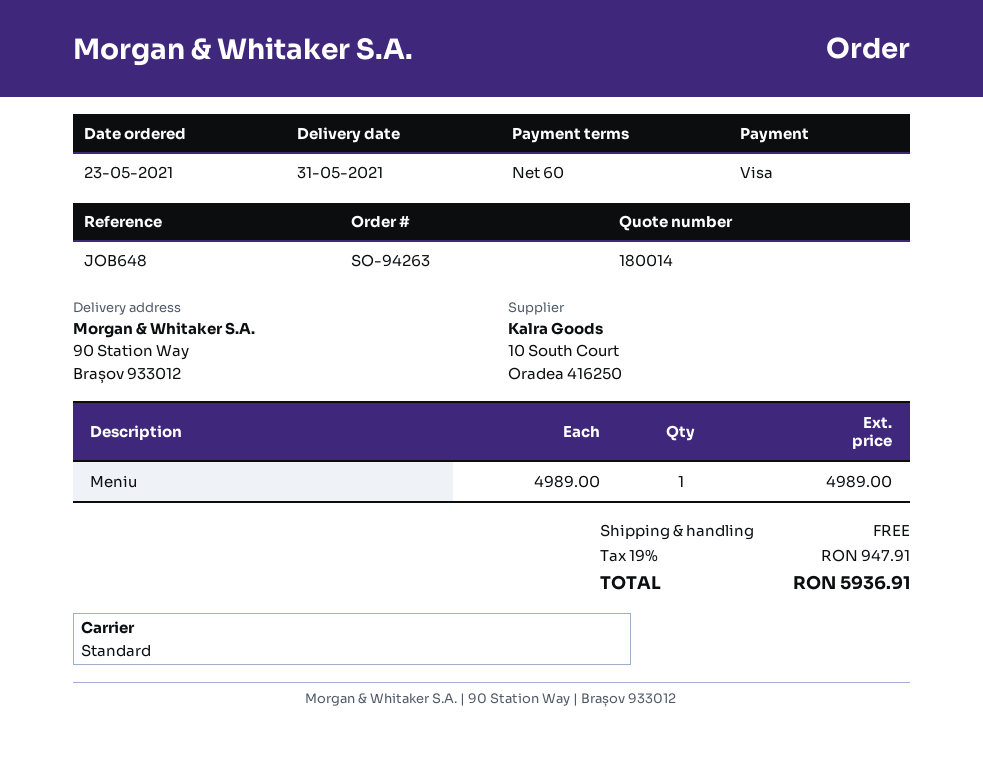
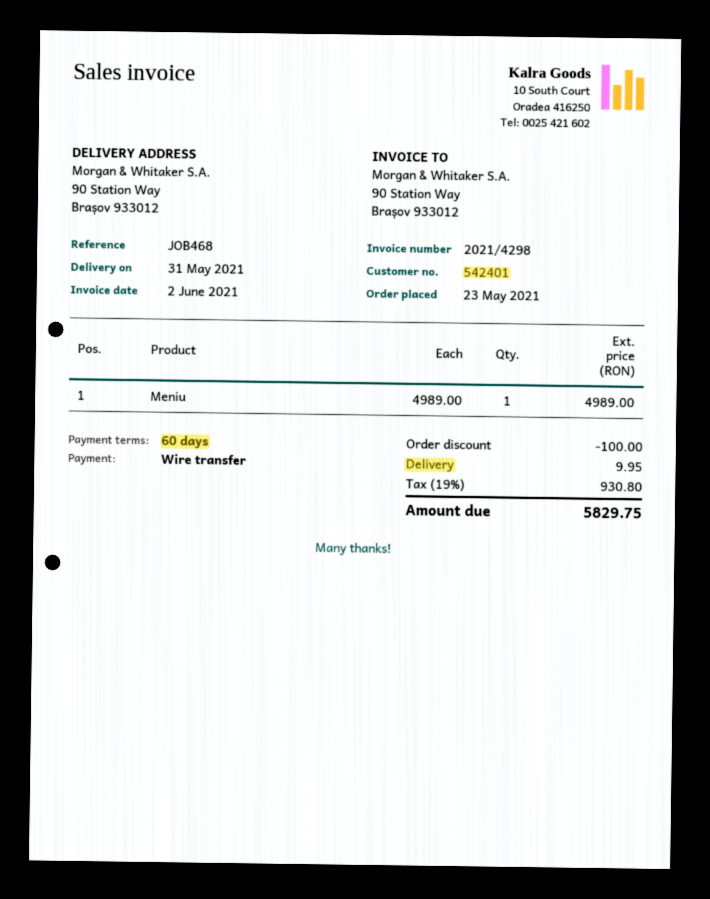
reference: JOB648 -> JOB468
payment method: Visa -> bank transfer
discount: none -> 100.00
shipping: 0.00 -> 9.95
tax: 19% = 947.91 -> 19% = 930.80
total: 5936.91 -> 5829.75

